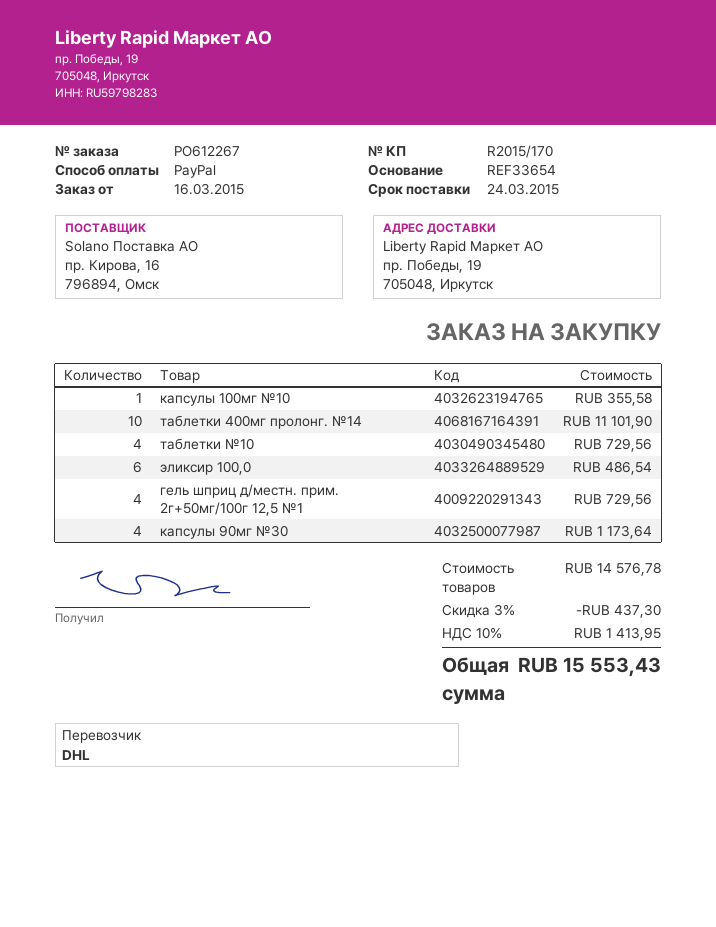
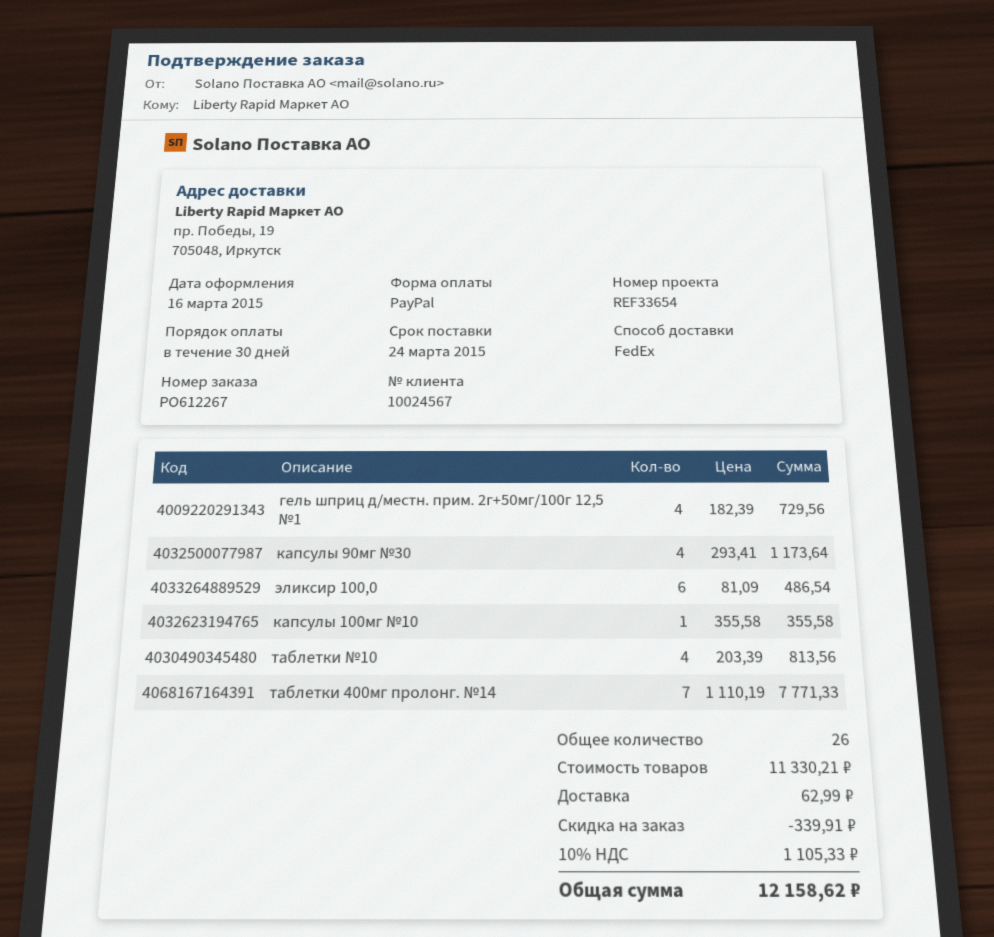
shipping method: DHL -> FedEx
таблетки 400мг пролонг. №14: 10 for 11101.90 -> 7 for 7771.33
таблетки №10: 4 for 729.56 -> 4 for 813.56
subtotal: 14576.78 -> 11330.21
discount: 437.30 -> 339.91
shipping: none -> 62.99
tax: 10% = 1413.95 -> 10% = 1105.33
total: 15553.43 -> 12158.62

